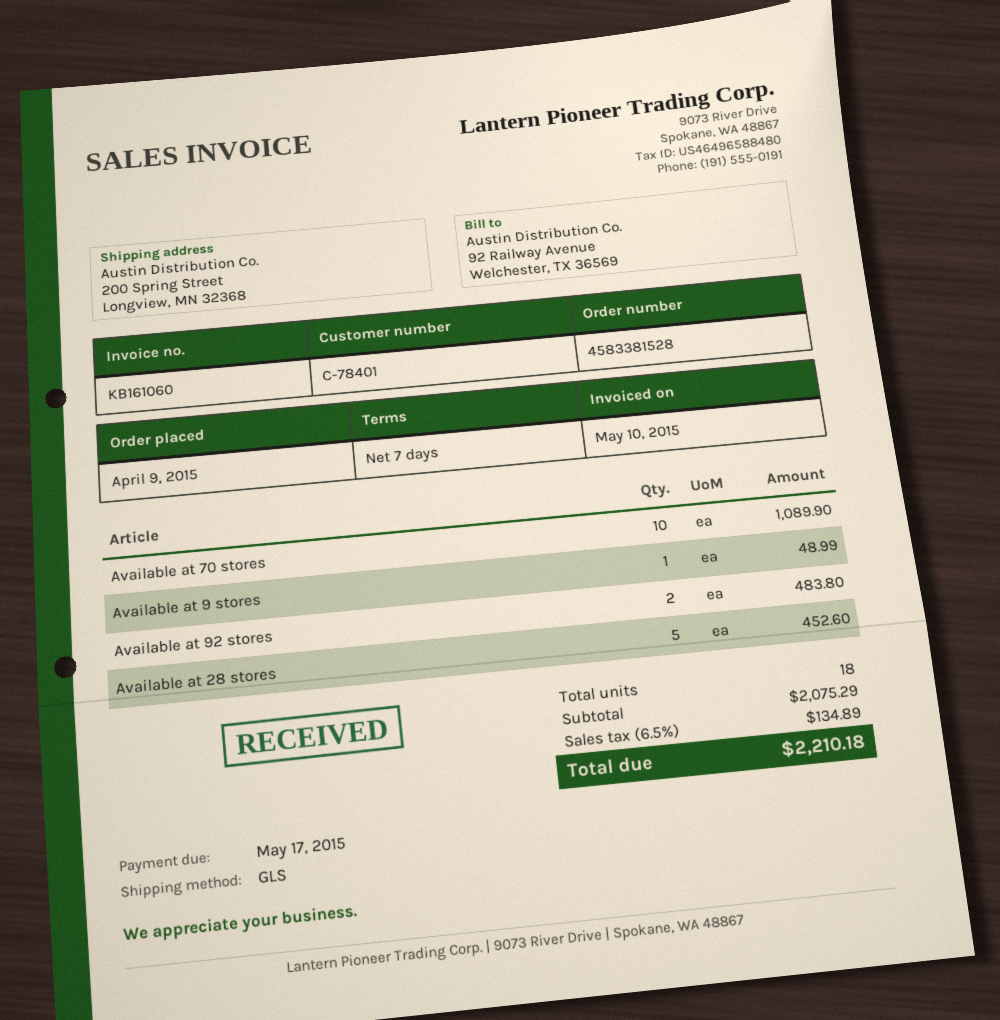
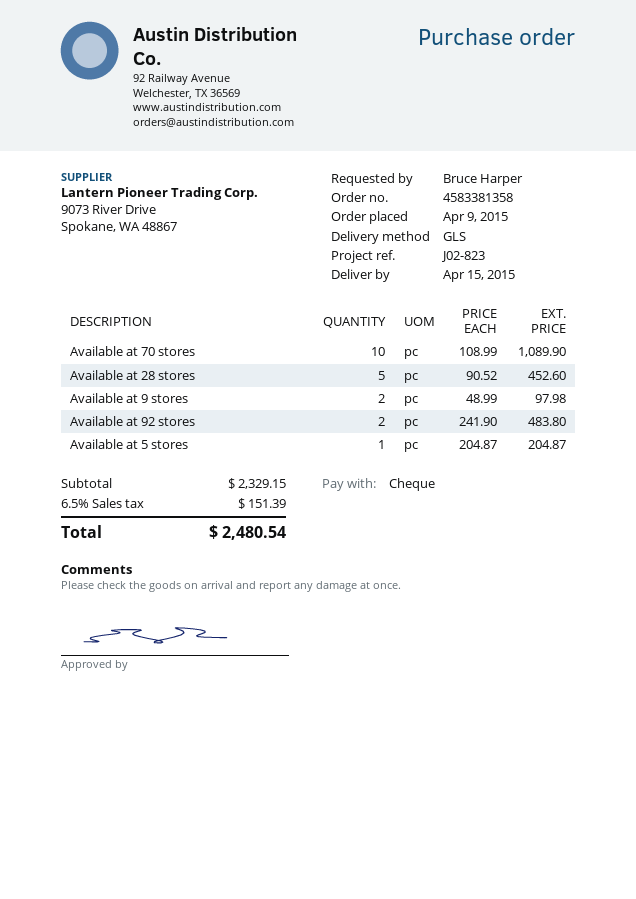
order number: 4583381528 -> 4583381358
Available at 9 stores: 1 for 48.99 -> 2 for 97.98
Available at 5 stores: none -> 1 for 204.87
subtotal: 2075.29 -> 2329.15
tax: 6.5% = 134.89 -> 6.5% = 151.39
total: 2210.18 -> 2480.54

